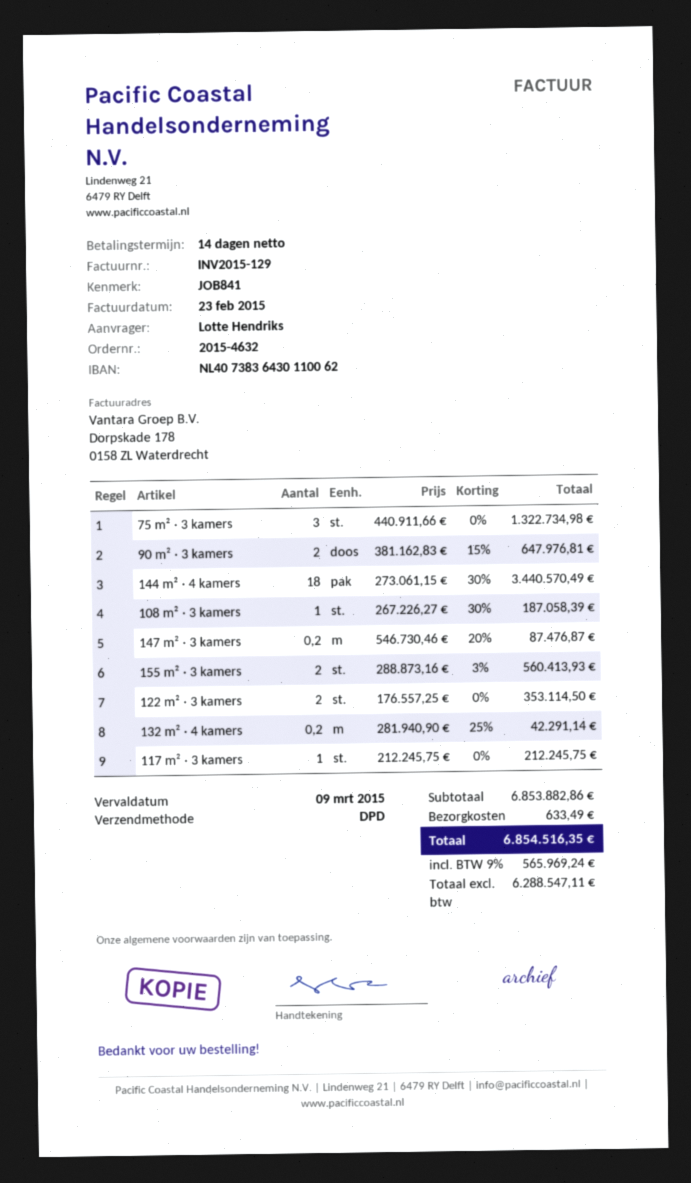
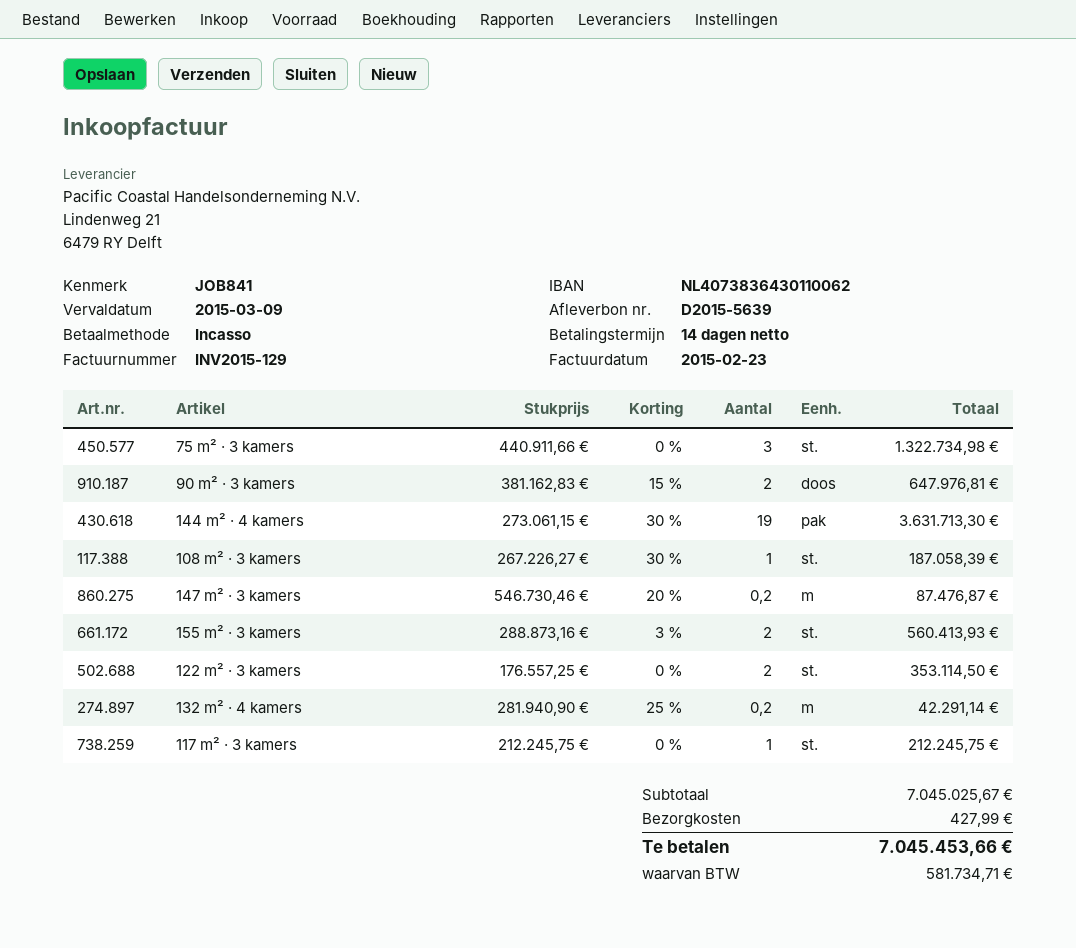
144 m² · 4 kamers: 18 x 273061.15 - 30% = 3440570.49 -> 19 x 273061.15 - 30% = 3631713.30
subtotal: 6853882.86 -> 7045025.67
shipping: 633.49 -> 427.99
tax: 565969.24 -> 581734.71
total: 6854516.35 -> 7045453.66

